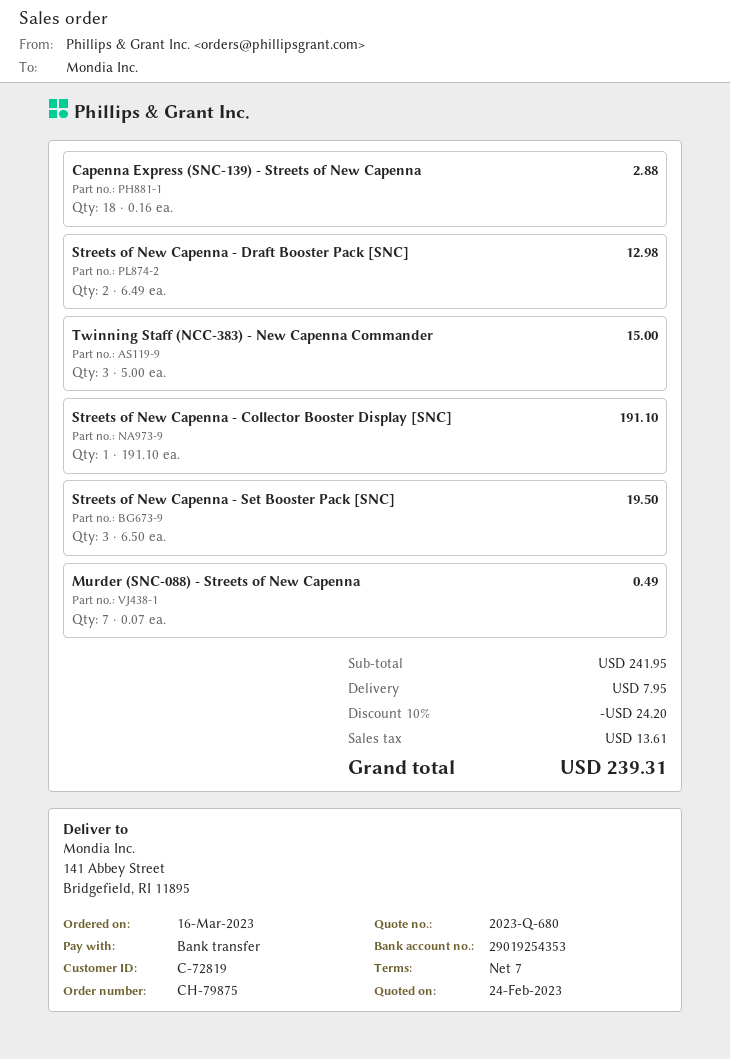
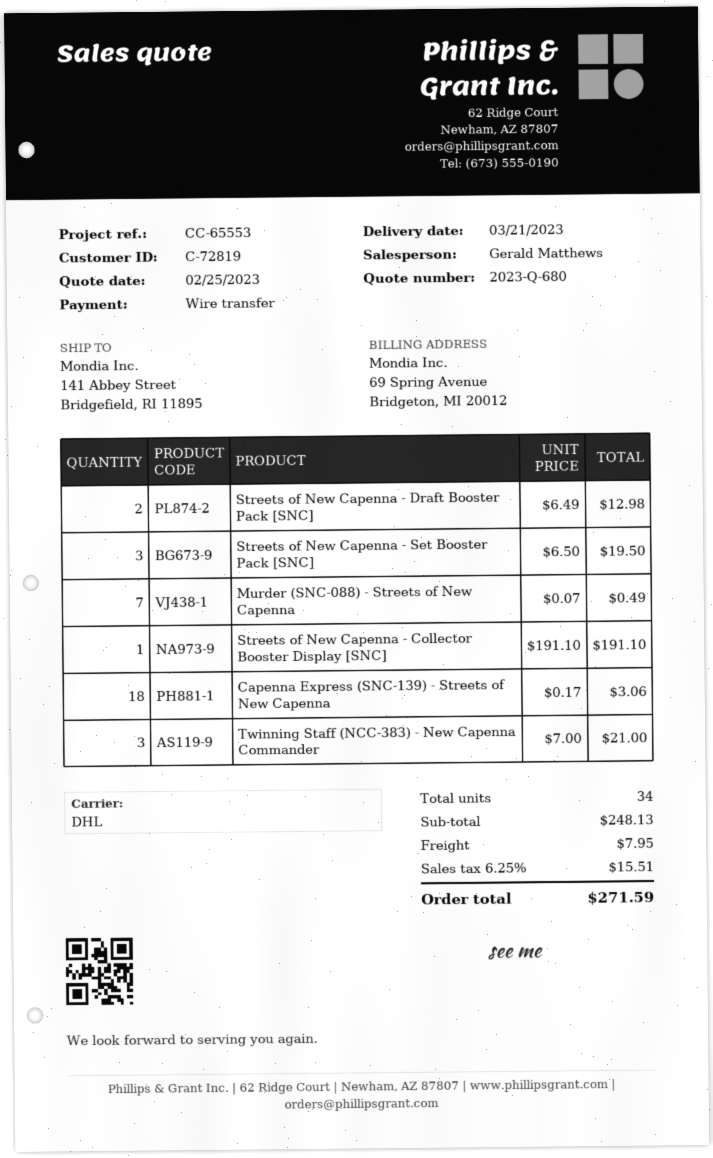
quote date: 2023-02-24 -> 2023-02-25
Capenna Express (SNC-139) - Streets of New Capenna: 18 x 0.16 = 2.88 -> 18 x 0.17 = 3.06
Twinning Staff (NCC-383) - New Capenna Commander: 3 x 5.00 = 15.00 -> 3 x 7.00 = 21.00
subtotal: 241.95 -> 248.13
discount: 10% = 24.20 -> none
tax: 13.61 -> 15.51
total: 239.31 -> 271.59

